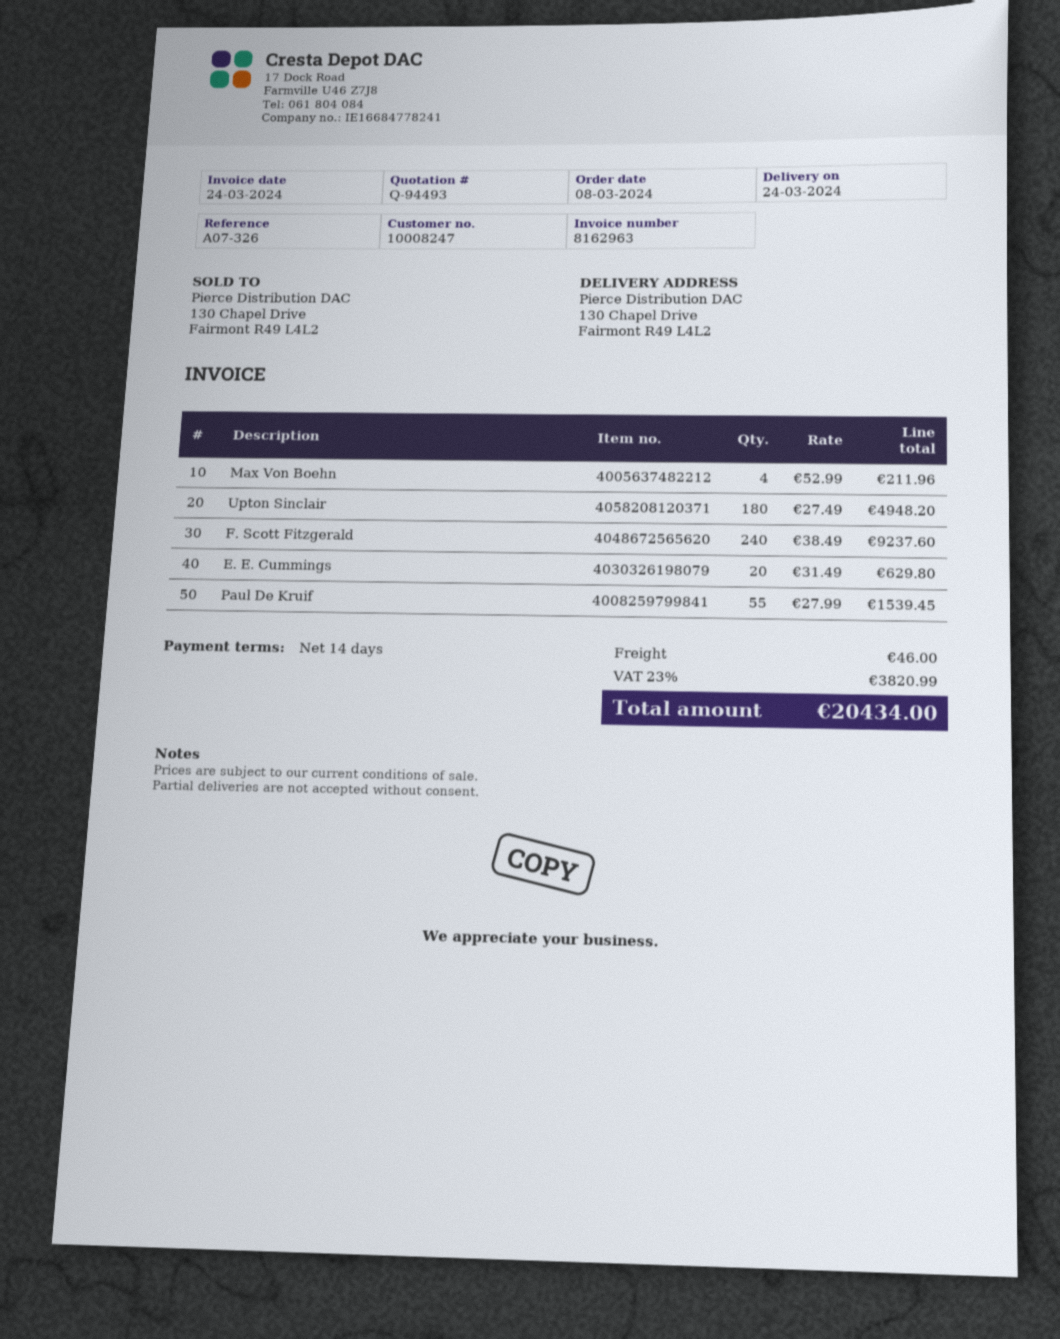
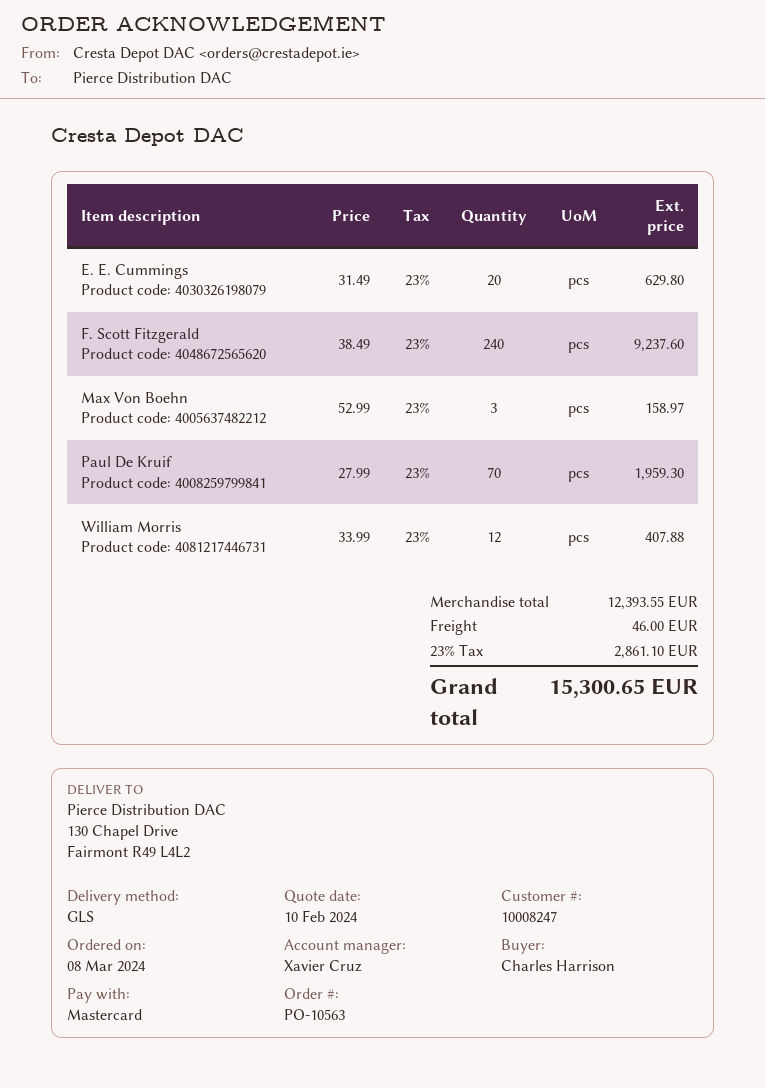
Max Von Boehn: 4 x 52.99 = 211.96 -> 3 x 52.99 = 158.97
Upton Sinclair: 180 x 27.49 = 4948.20 -> none
Paul De Kruif: 55 x 27.99 = 1539.45 -> 70 x 27.99 = 1959.30
William Morris: none -> 12 x 33.99 = 407.88
tax: 23% = 3820.99 -> 23% = 2861.10
total: 20434.00 -> 15300.65

